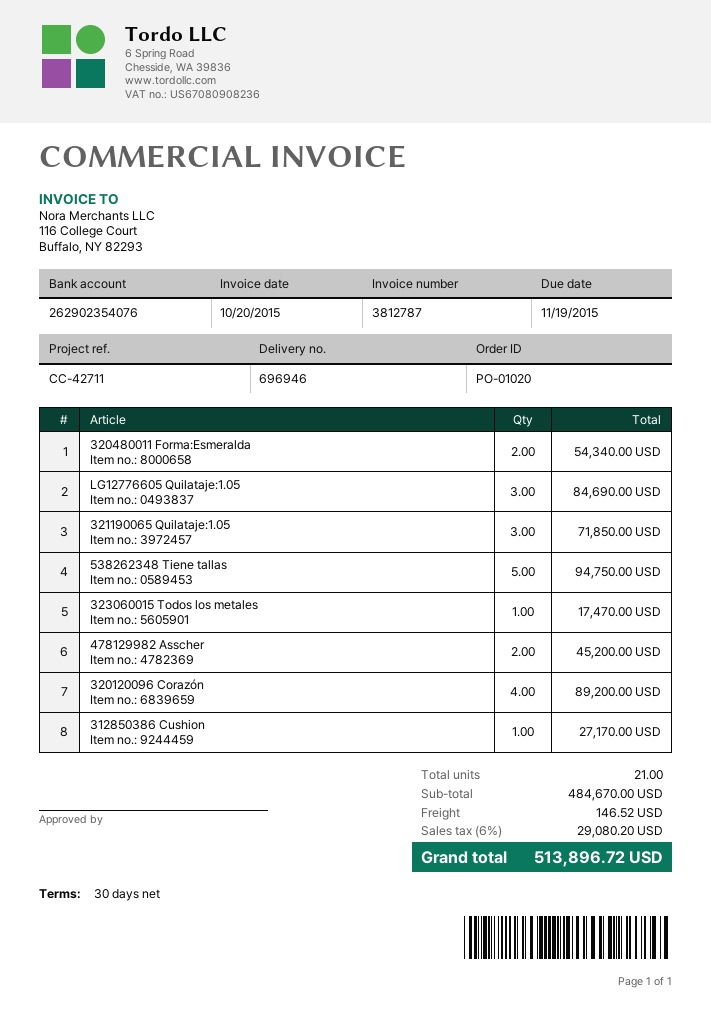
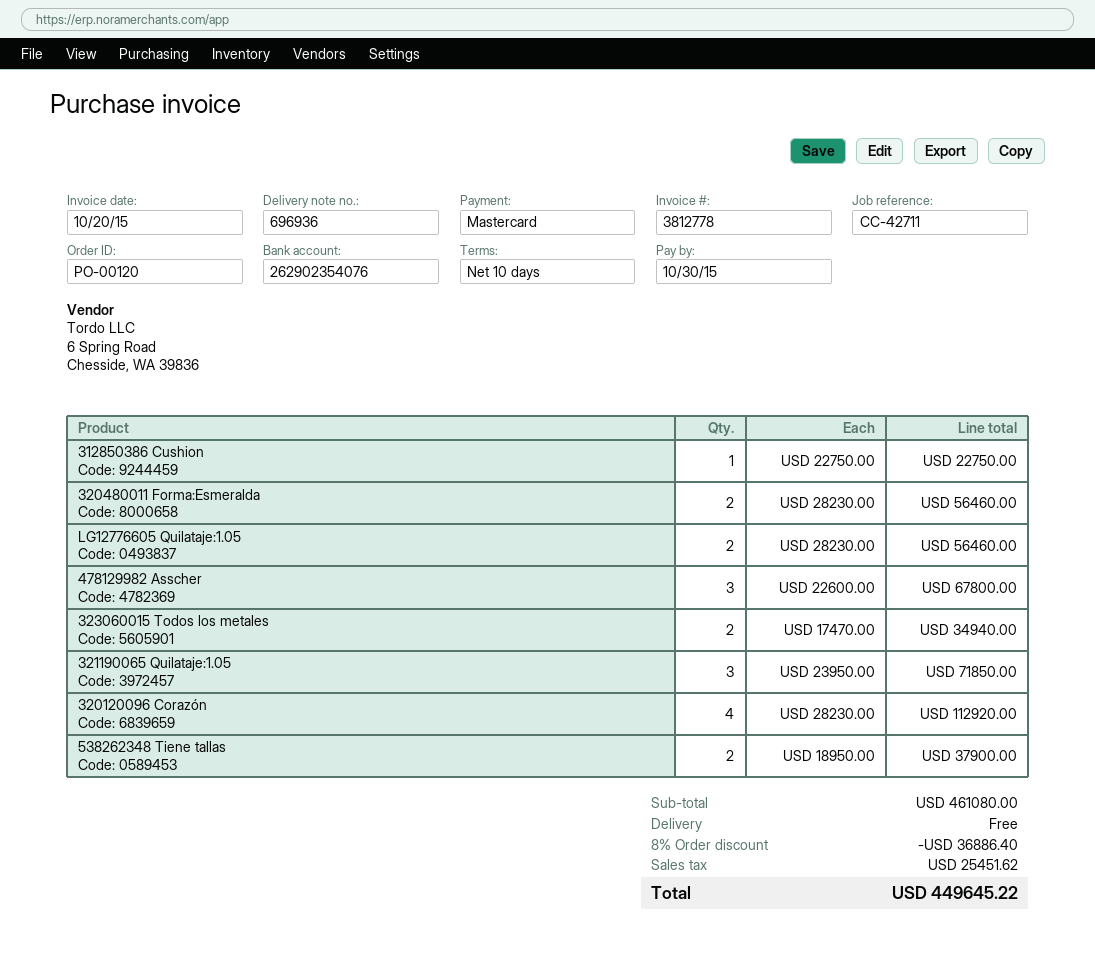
order number: PO-01020 -> PO-00120
delivery note number: 696946 -> 696936
invoice number: 3812787 -> 3812778
payment terms: 30 days -> 10 days
due date: 2015-11-19 -> 2015-10-30
320480011 Forma:Esmeralda: 2 for 54340.00 -> 2 for 56460.00
LG12776605 Quilataje:1.05: 3 for 84690.00 -> 2 for 56460.00
538262348 Tiene tallas: 5 for 94750.00 -> 2 for 37900.00
323060015 Todos los metales: 1 for 17470.00 -> 2 for 34940.00
478129982 Asscher: 2 for 45200.00 -> 3 for 67800.00
320120096 Corazón: 4 for 89200.00 -> 4 for 112920.00
312850386 Cushion: 1 for 27170.00 -> 1 for 22750.00
subtotal: 484670.00 -> 461080.00
discount: none -> 8% = 36886.40
shipping: 146.52 -> 0.00
tax: 29080.20 -> 25451.62
total: 513896.72 -> 449645.22

